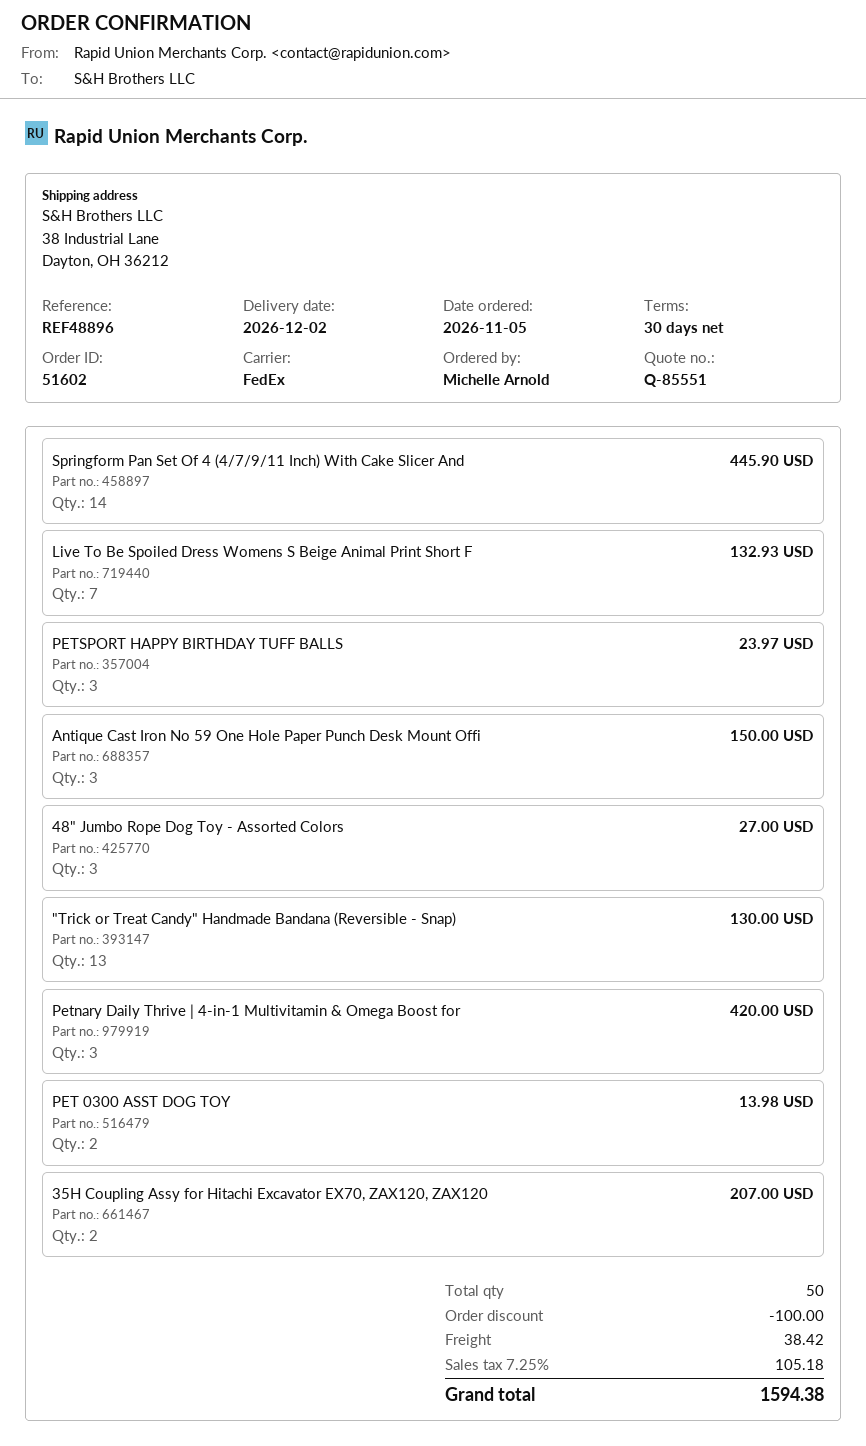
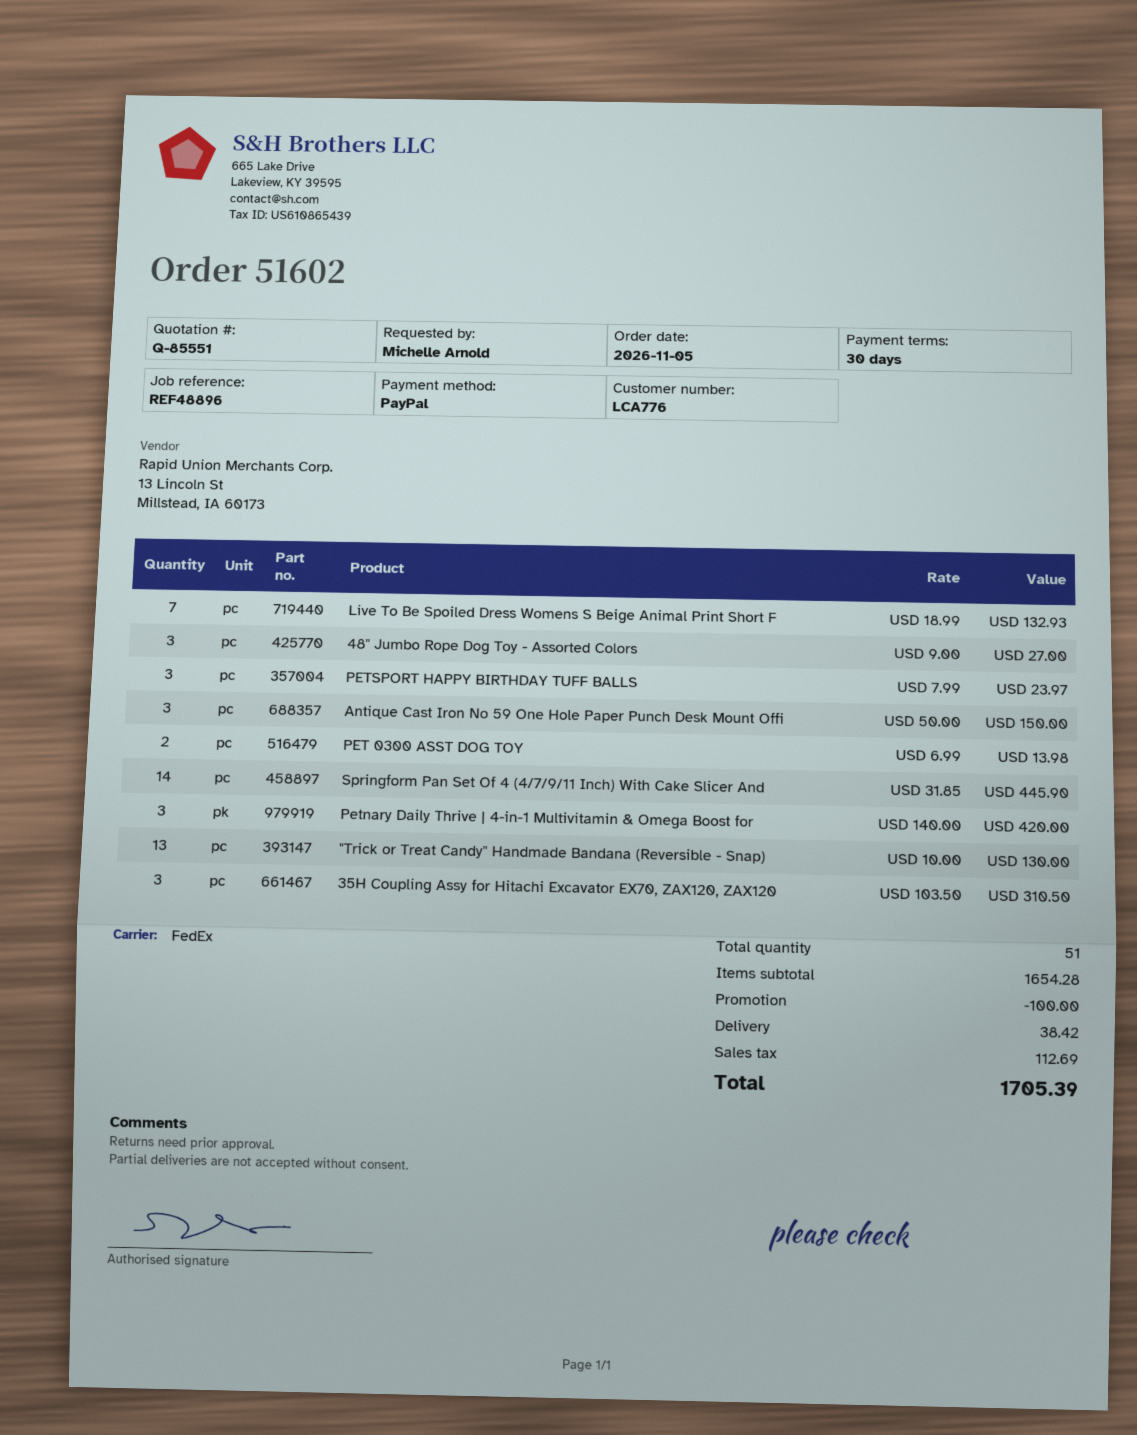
35H Coupling Assy for Hitachi Excavator EX70, ZAX120, ZAX120: 2 for 207.00 -> 3 for 310.50
total quantity: 50 -> 51
tax: 105.18 -> 112.69
total: 1594.38 -> 1705.39

